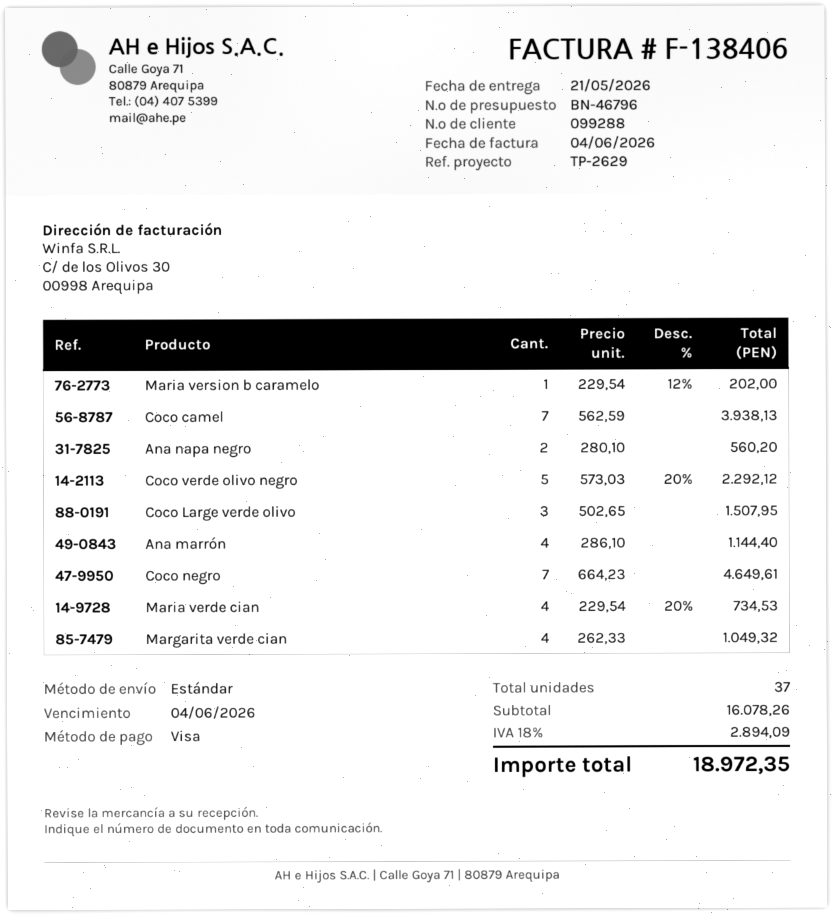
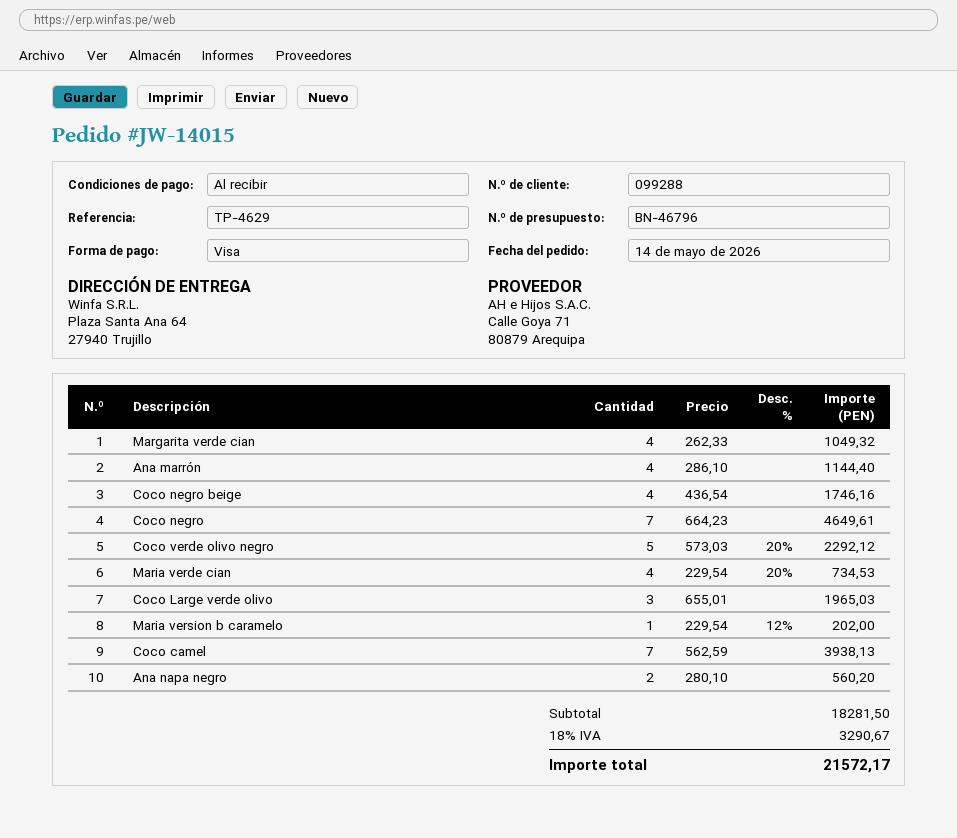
reference: TP-2629 -> TP-4629
Coco Large verde olivo: 3 x 502.65 = 1507.95 -> 3 x 655.01 = 1965.03
Coco negro beige: none -> 4 x 436.54 = 1746.16
subtotal: 16078.26 -> 18281.50
tax: 18% = 2894.09 -> 18% = 3290.67
total: 18972.35 -> 21572.17

